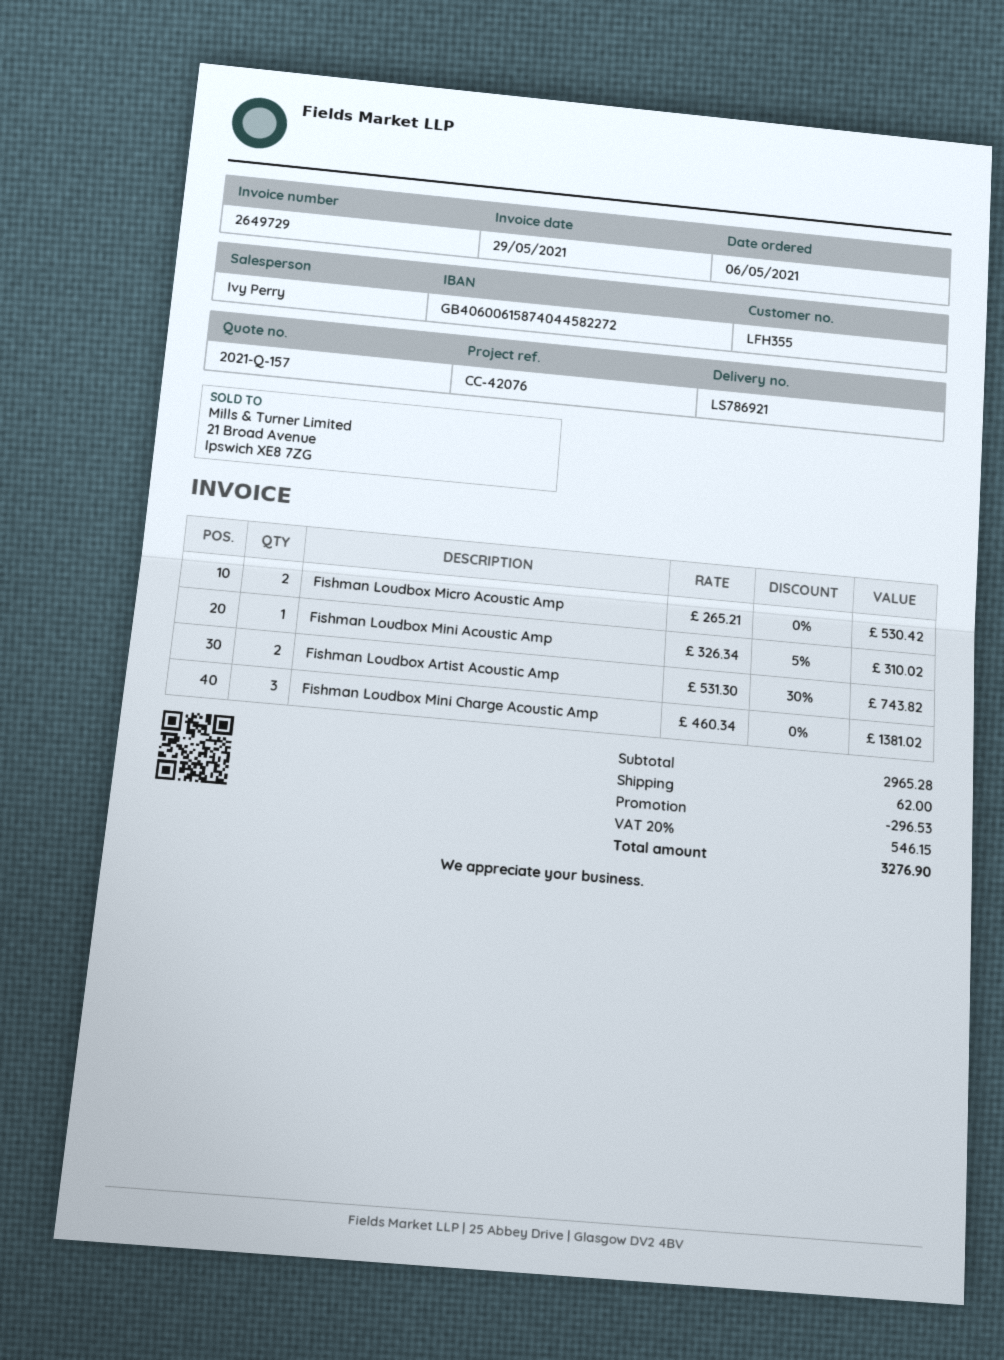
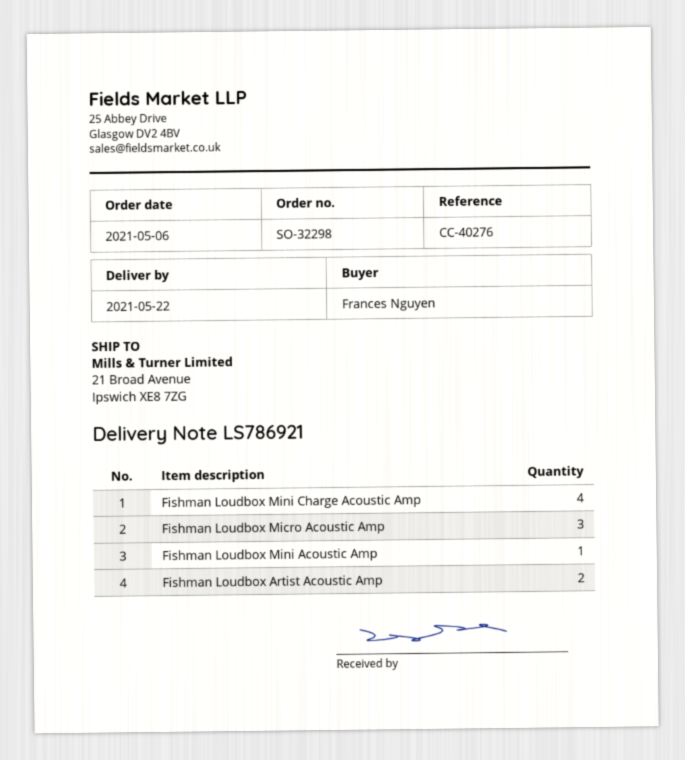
reference: CC-42076 -> CC-40276
Fishman Loudbox Micro Acoustic Amp: 2 -> 3
Fishman Loudbox Mini Charge Acoustic Amp: 3 -> 4

